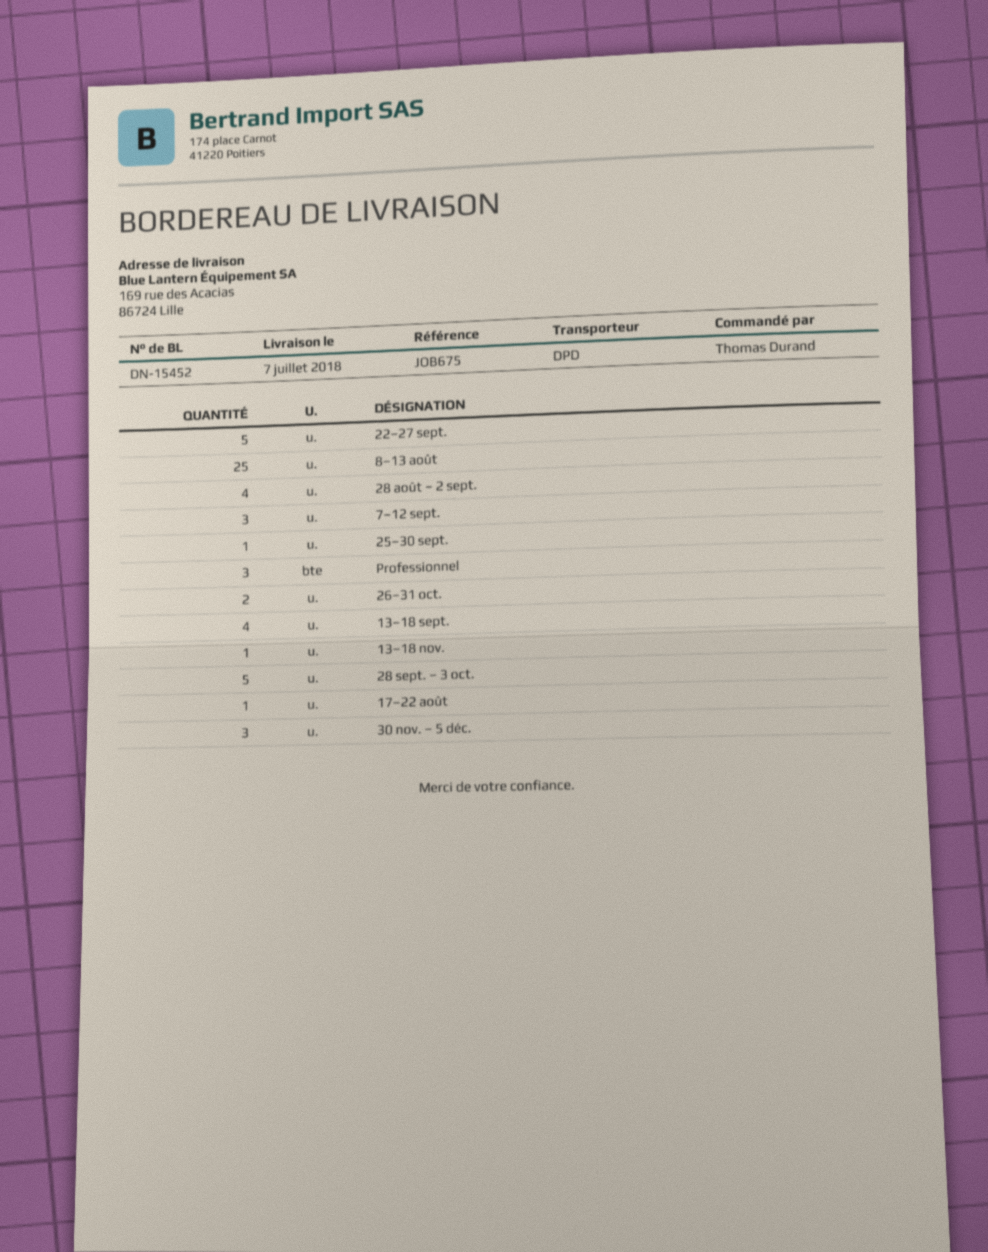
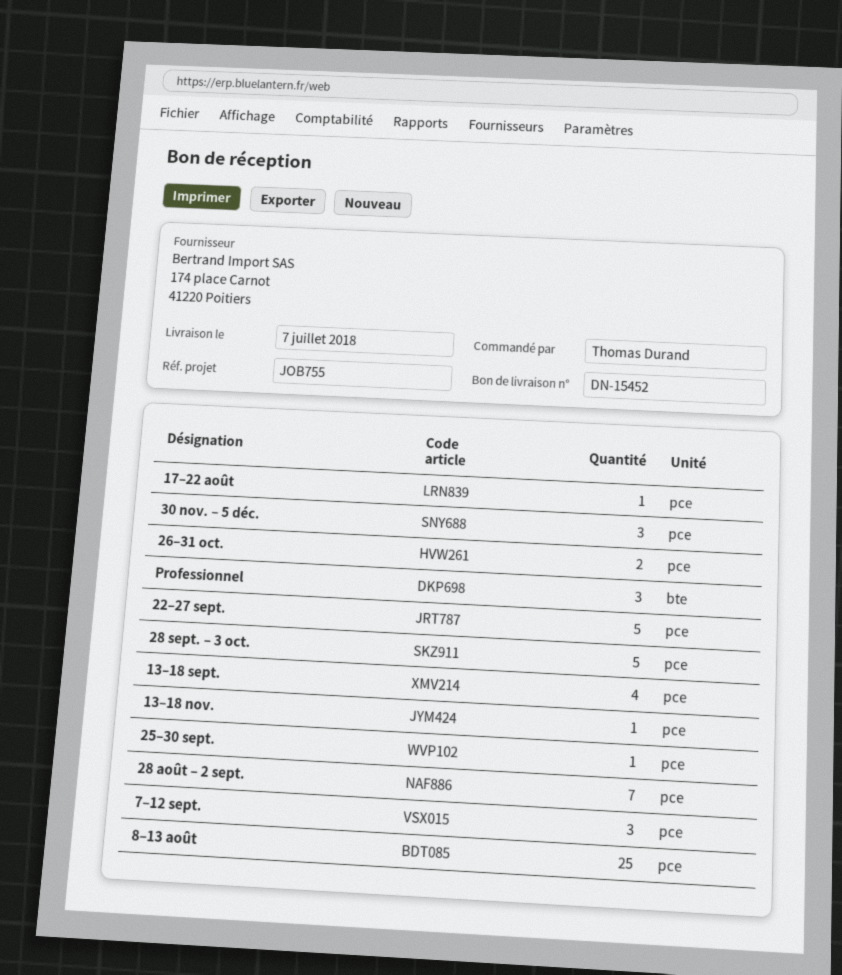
reference: JOB675 -> JOB755
28 août – 2 sept.: 4 -> 7

